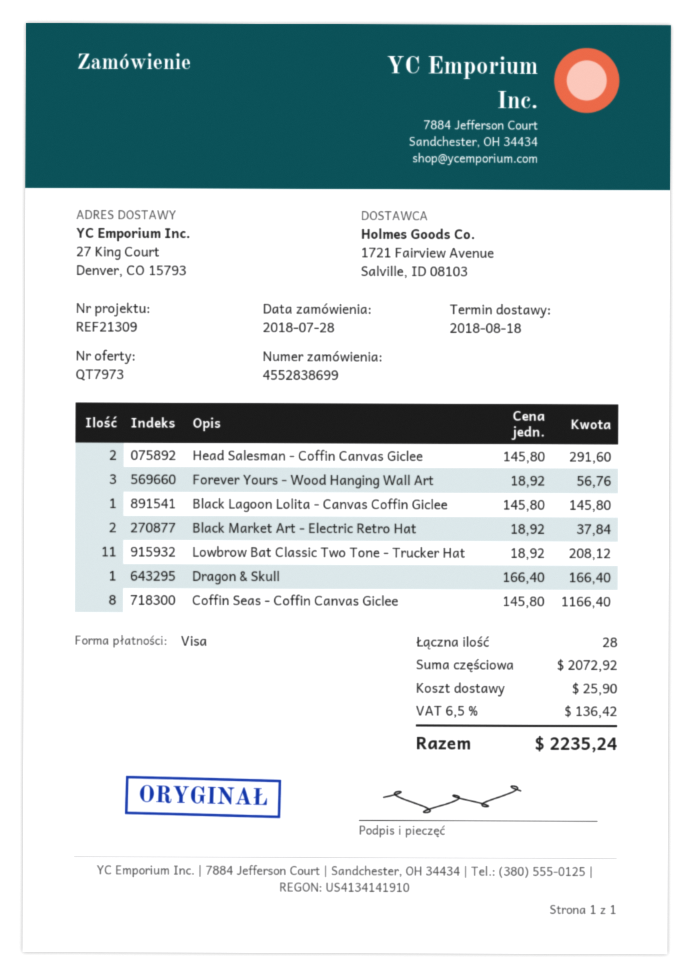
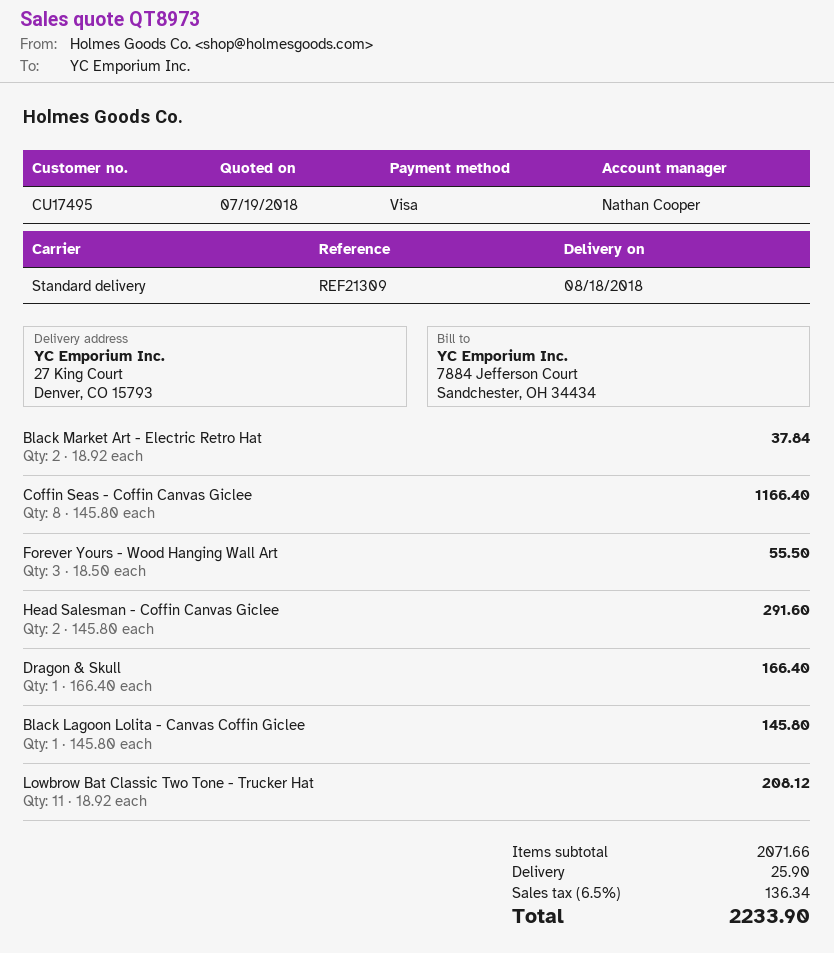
quote number: QT7973 -> QT8973
Forever Yours - Wood Hanging Wall Art: 3 x 18.92 = 56.76 -> 3 x 18.50 = 55.50
subtotal: 2072.92 -> 2071.66
tax: 6.5% = 136.42 -> 6.5% = 136.34
total: 2235.24 -> 2233.90

